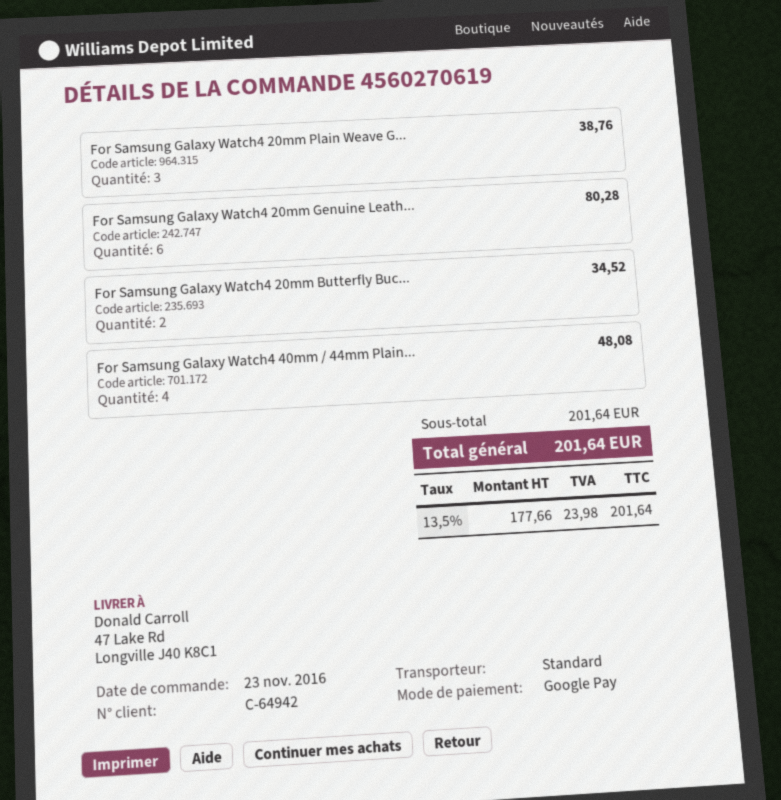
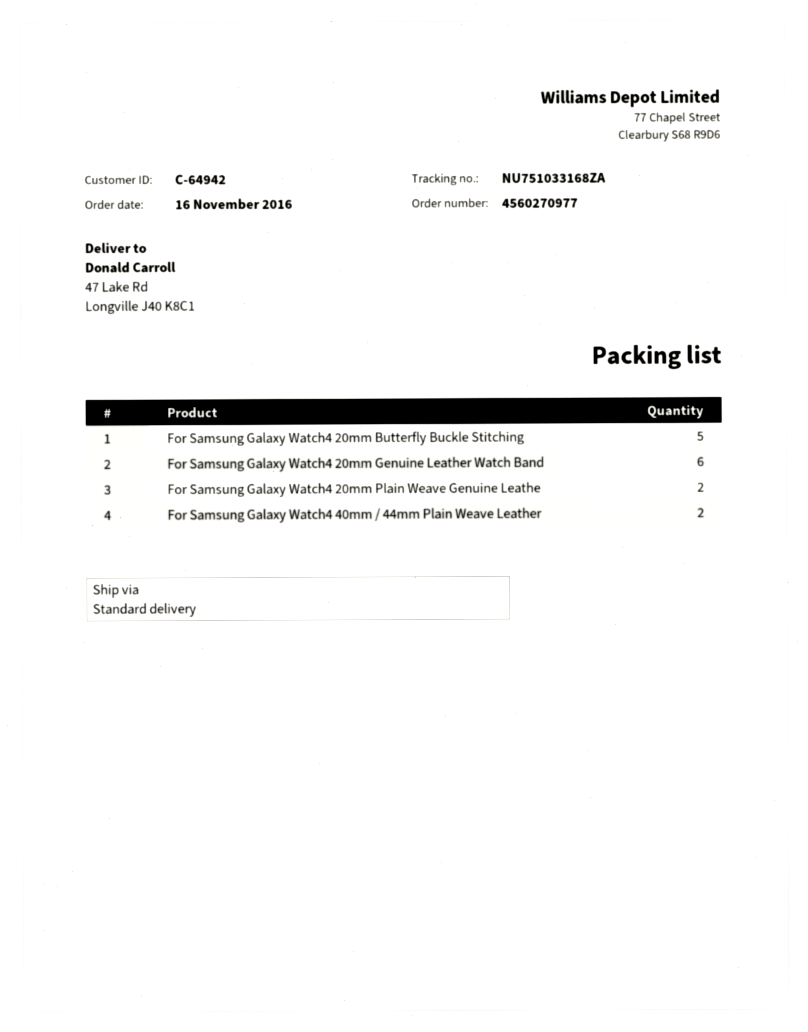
order number: 4560270619 -> 4560270977
order date: 2016-11-23 -> 2016-11-16
For Samsung Galaxy Watch4 20mm Plain Weave G...: 3 -> 2
For Samsung Galaxy Watch4 20mm Butterfly Buc...: 2 -> 5
For Samsung Galaxy Watch4 40mm / 44mm Plain...: 4 -> 2

